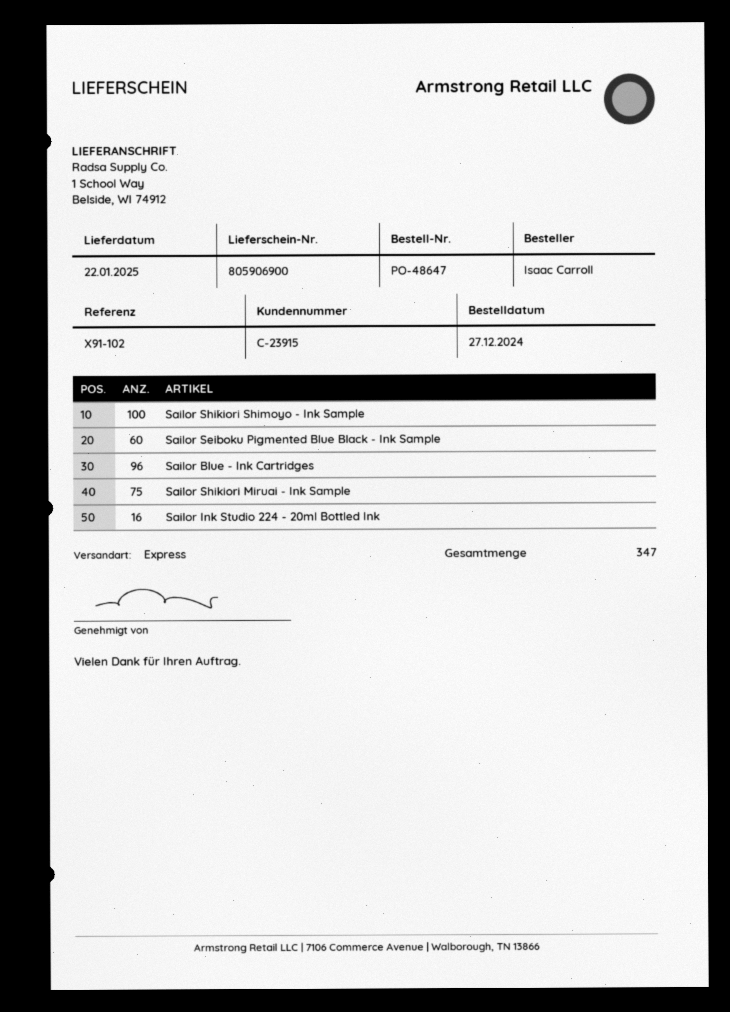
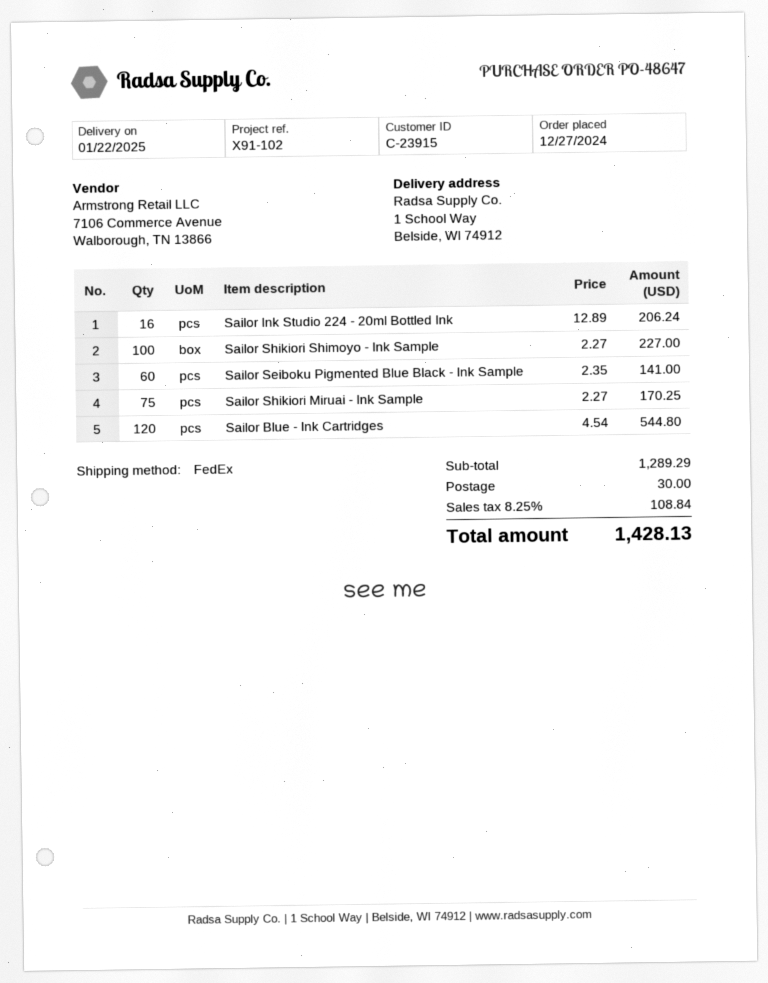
shipping method: express -> FedEx
Sailor Blue - Ink Cartridges: 96 -> 120

